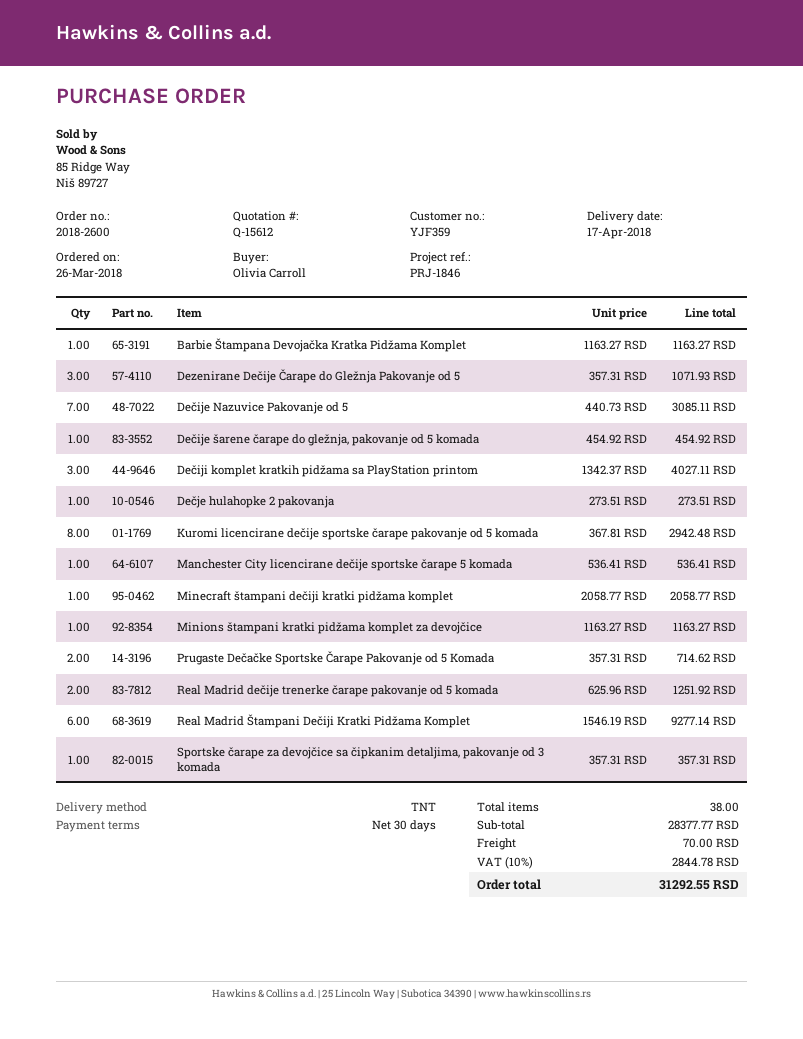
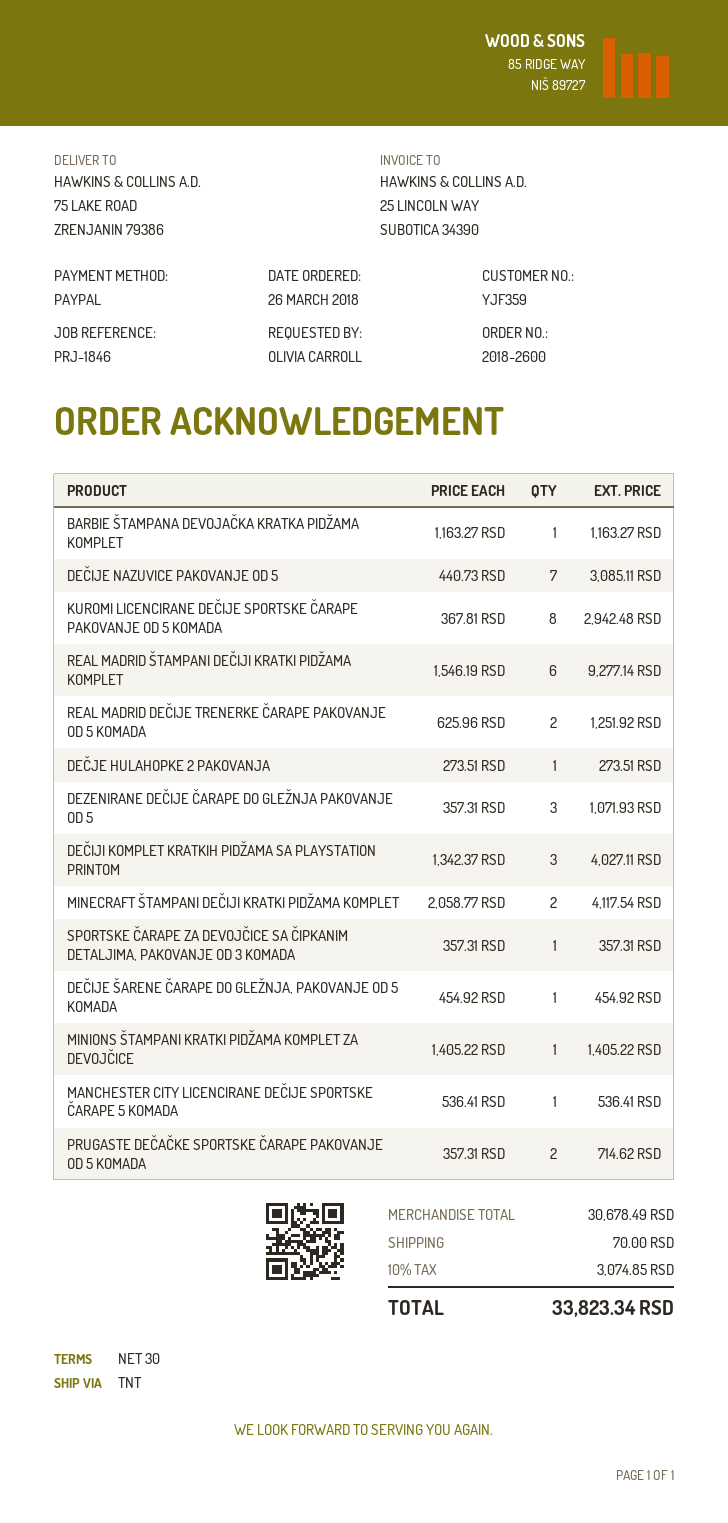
Minecraft štampani dečiji kratki pidžama komplet: 1 x 2058.77 = 2058.77 -> 2 x 2058.77 = 4117.54
Minions štampani kratki pidžama komplet za devojčice: 1 x 1163.27 = 1163.27 -> 1 x 1405.22 = 1405.22
subtotal: 28377.77 -> 30678.49
tax: 10% = 2844.78 -> 10% = 3074.85
total: 31292.55 -> 33823.34

